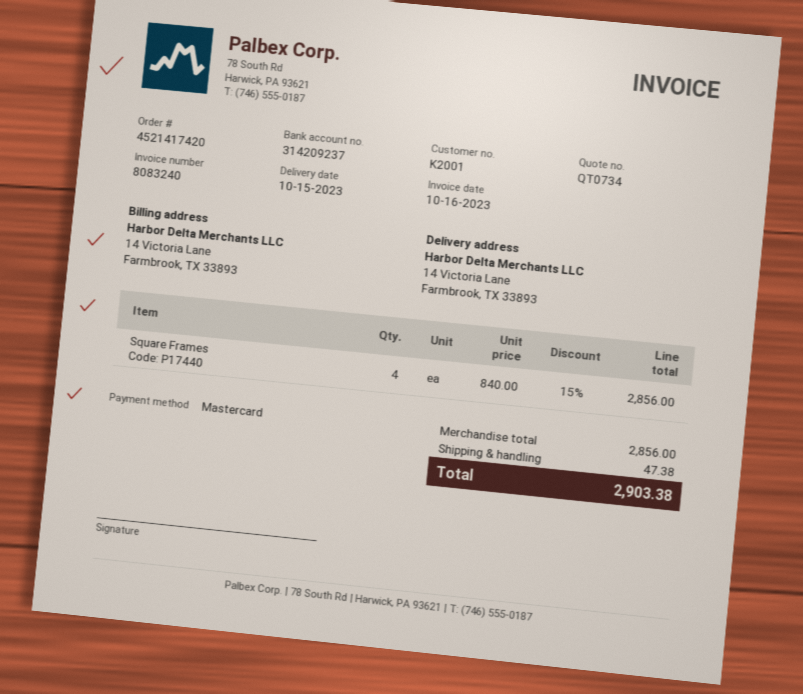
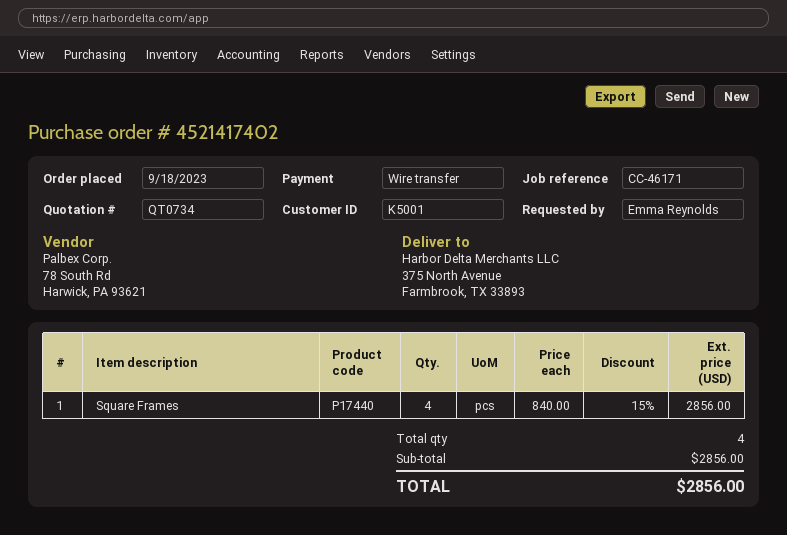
order number: 4521417420 -> 4521417402
customer number: K2001 -> K5001
payment method: Mastercard -> bank transfer
ship to: 14 Victoria Lane, Farmbrook, TX 33893 -> 375 North Avenue, Farmbrook, TX 33893
shipping: 47.38 -> none
total: 2903.38 -> 2856.00

